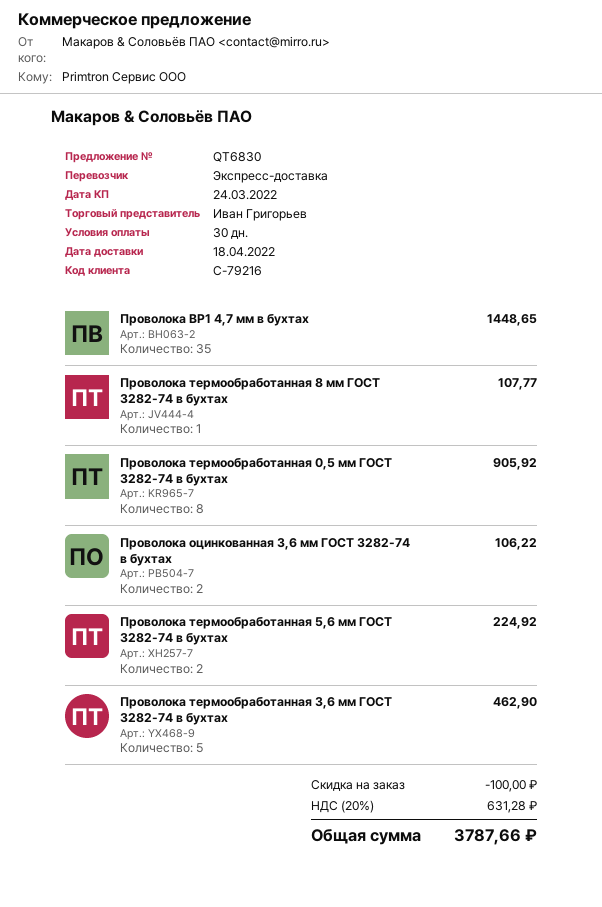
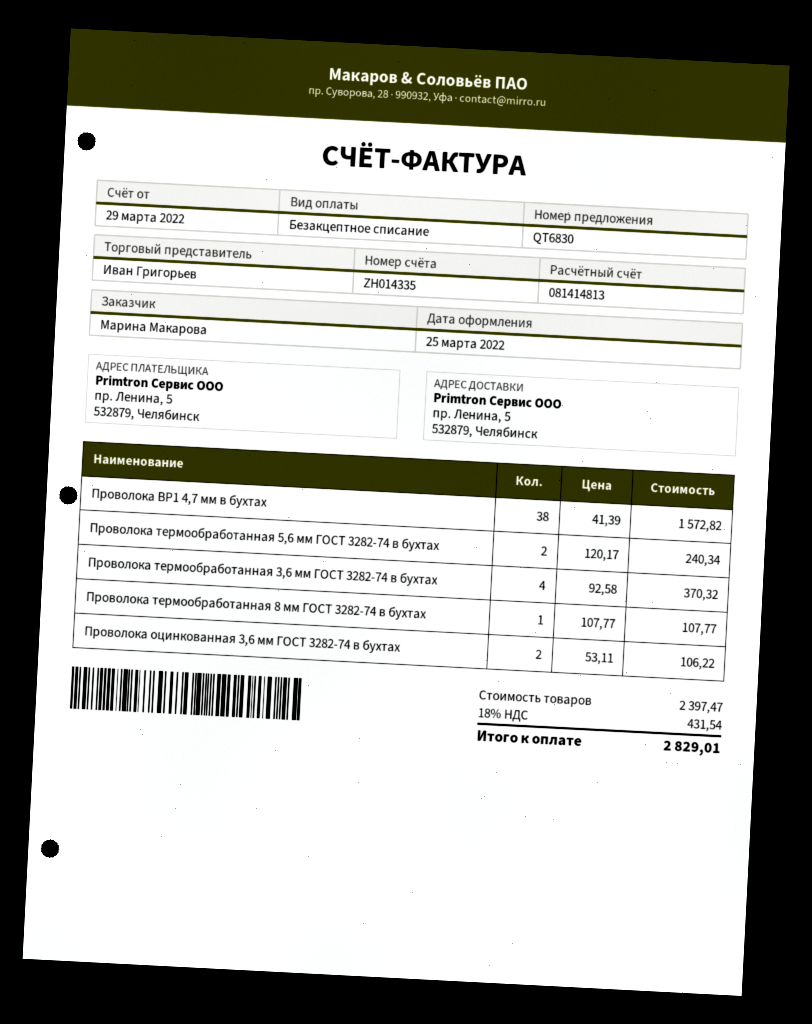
Проволока ВР1 4,7 мм в бухтах: 35 for 1448.65 -> 38 for 1572.82
Проволока термообработанная 0,5 мм ГОСТ 3282-74 в бухтах: 8 for 905.92 -> none
Проволока термообработанная 5,6 мм ГОСТ 3282-74 в бухтах: 2 for 224.92 -> 2 for 240.34
Проволока термообработанная 3,6 мм ГОСТ 3282-74 в бухтах: 5 for 462.90 -> 4 for 370.32
discount: 100.00 -> none
tax: 20% = 631.28 -> 18% = 431.54
total: 3787.66 -> 2829.01

